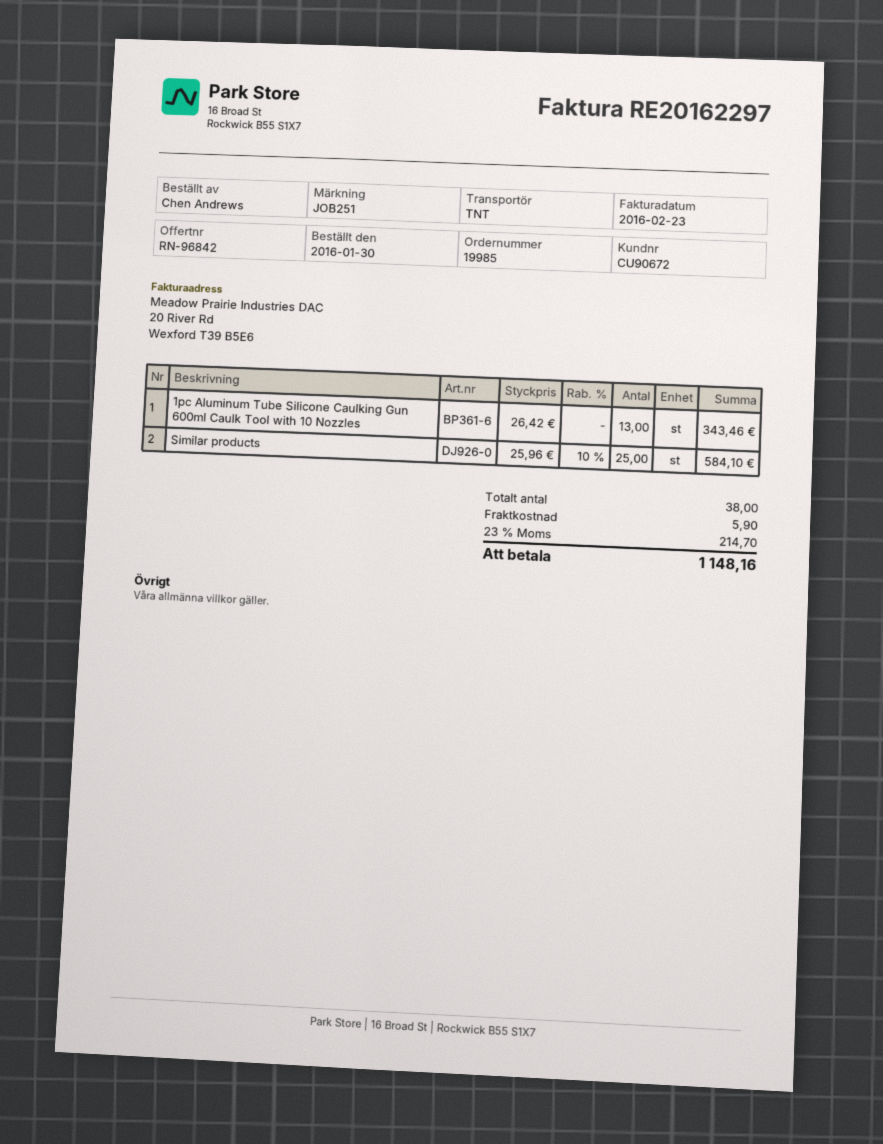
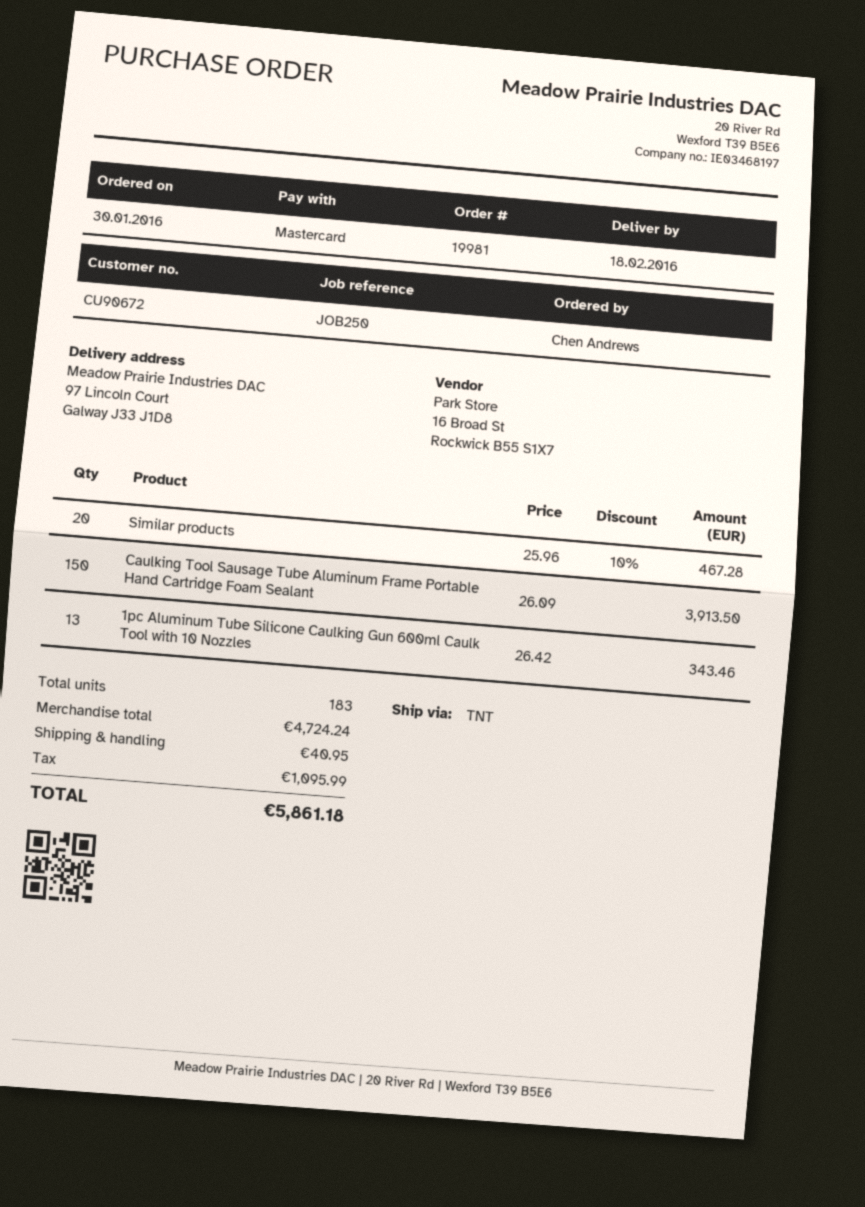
order number: 19985 -> 19981
reference: JOB251 -> JOB250
Similar products: 25 x 25.96 - 10% = 584.10 -> 20 x 25.96 - 10% = 467.28
Caulking Tool Sausage Tube Aluminum Frame Portable Hand Cartridge Foam Sealant: none -> 150 x 26.09 = 3913.50
total quantity: 38 -> 183
shipping: 5.90 -> 40.95
tax: 214.70 -> 1095.99
total: 1148.16 -> 5861.18

